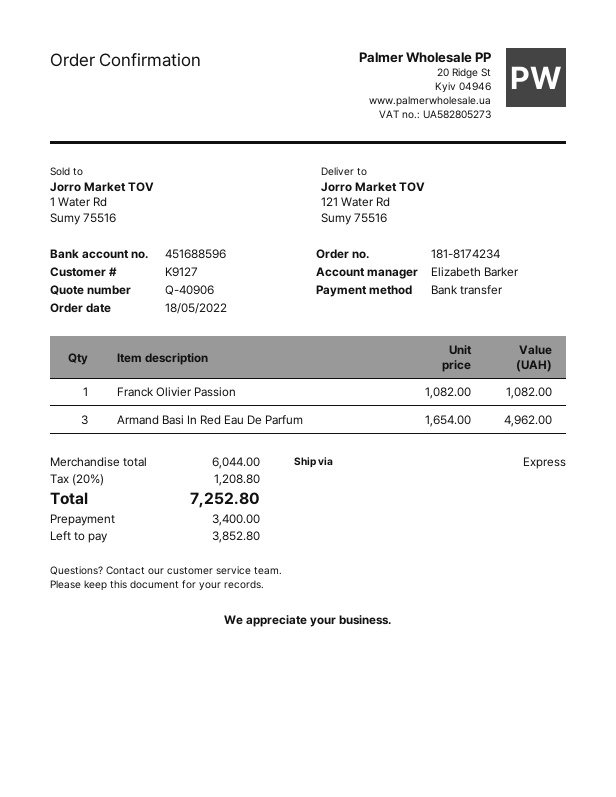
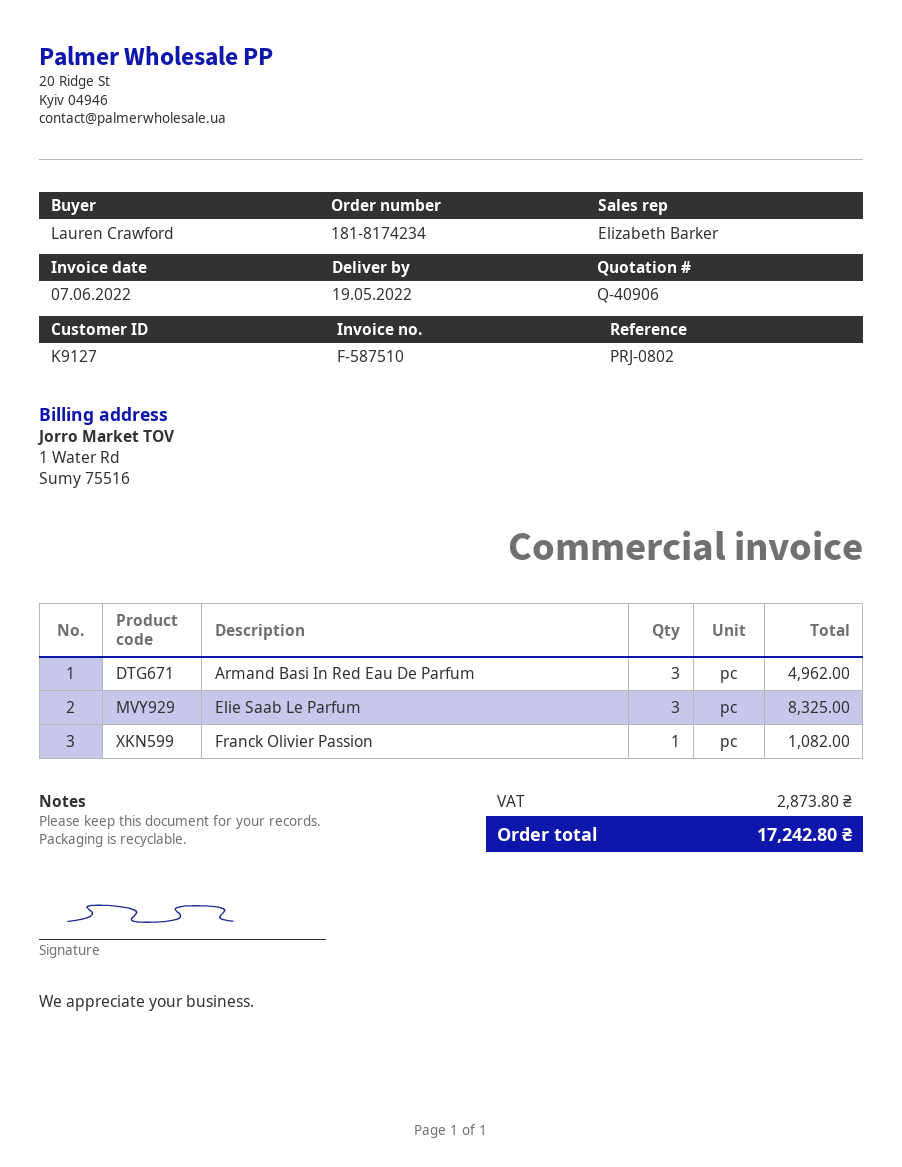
Elie Saab Le Parfum: none -> 3 for 8325.00
tax: 1208.80 -> 2873.80
total: 7252.80 -> 17242.80

